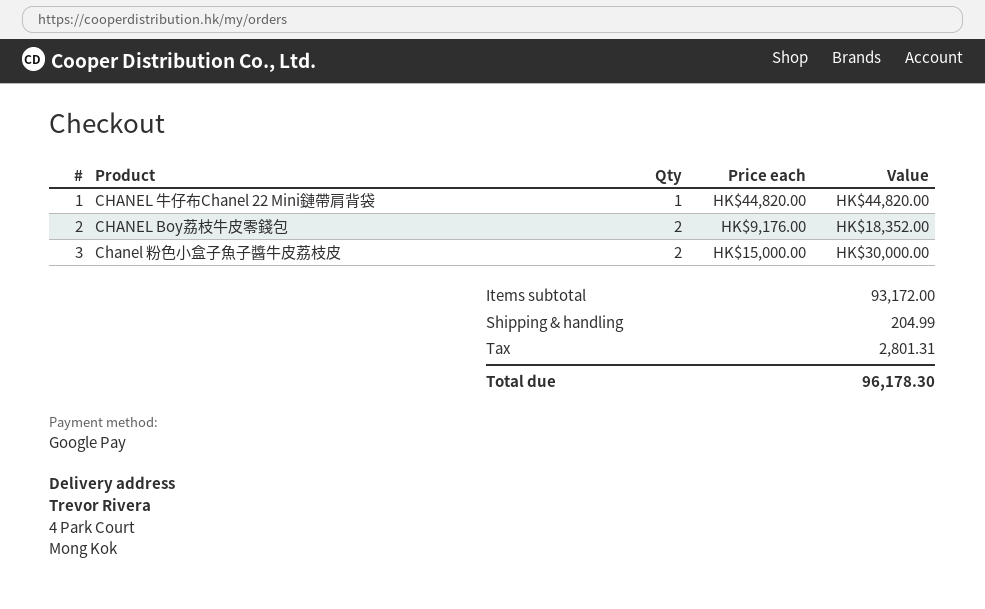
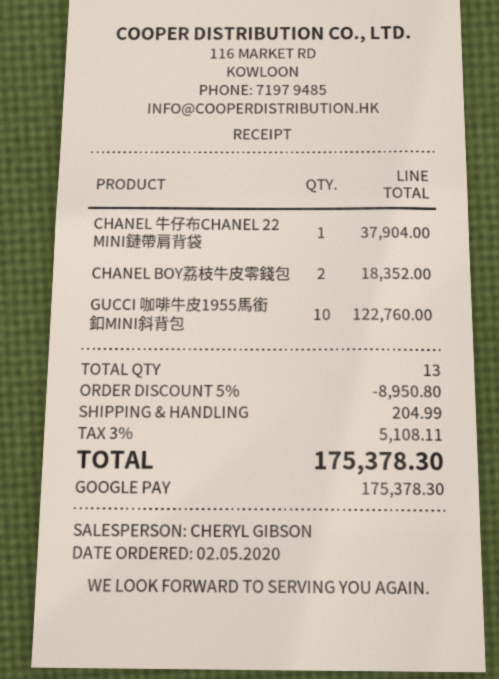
CHANEL 牛仔布Chanel 22 Mini鏈帶肩背袋: 1 for 44820.00 -> 1 for 37904.00
Chanel 粉色小盒子魚子醬牛皮荔枝皮: 2 for 30000.00 -> none
GUCCI 咖啡牛皮1955馬銜釦MINI斜背包: none -> 10 for 122760.00
discount: none -> 5% = 8950.80
tax: 2801.31 -> 5108.11
total: 96178.30 -> 175378.30

